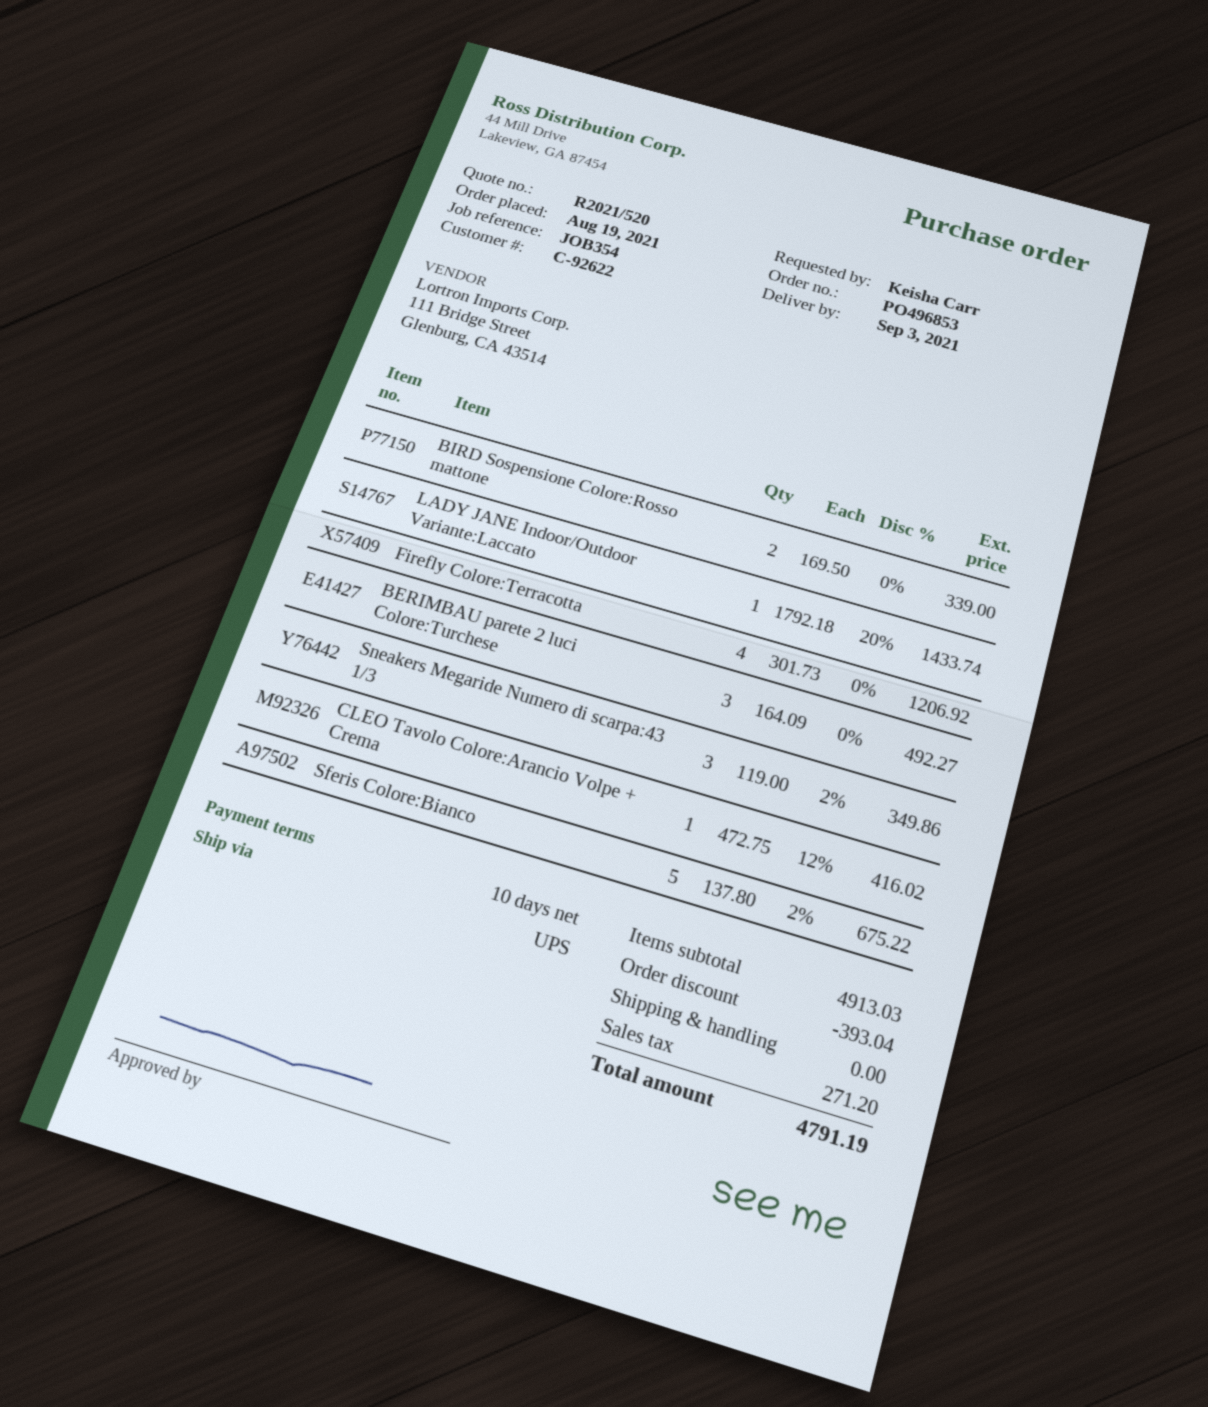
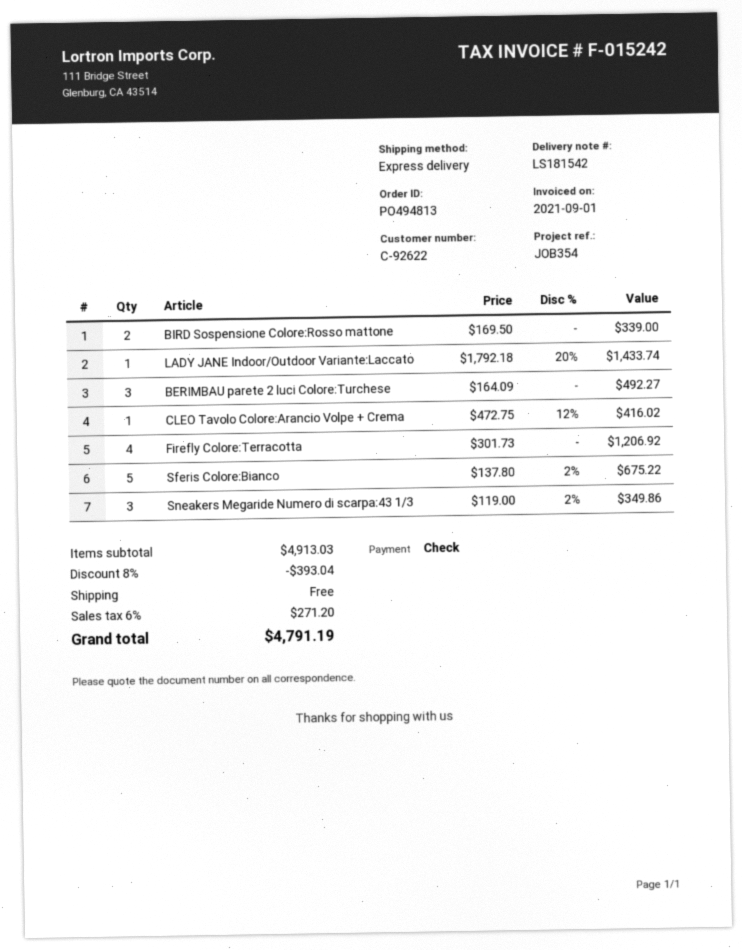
order number: PO496853 -> PO494813
shipping method: UPS -> express

